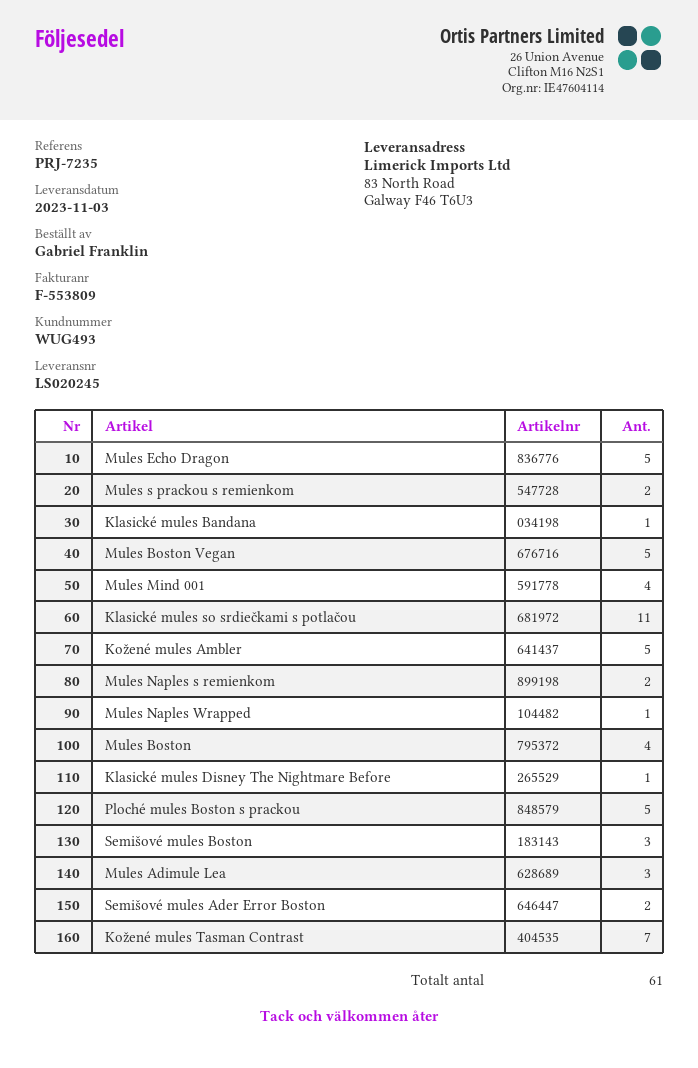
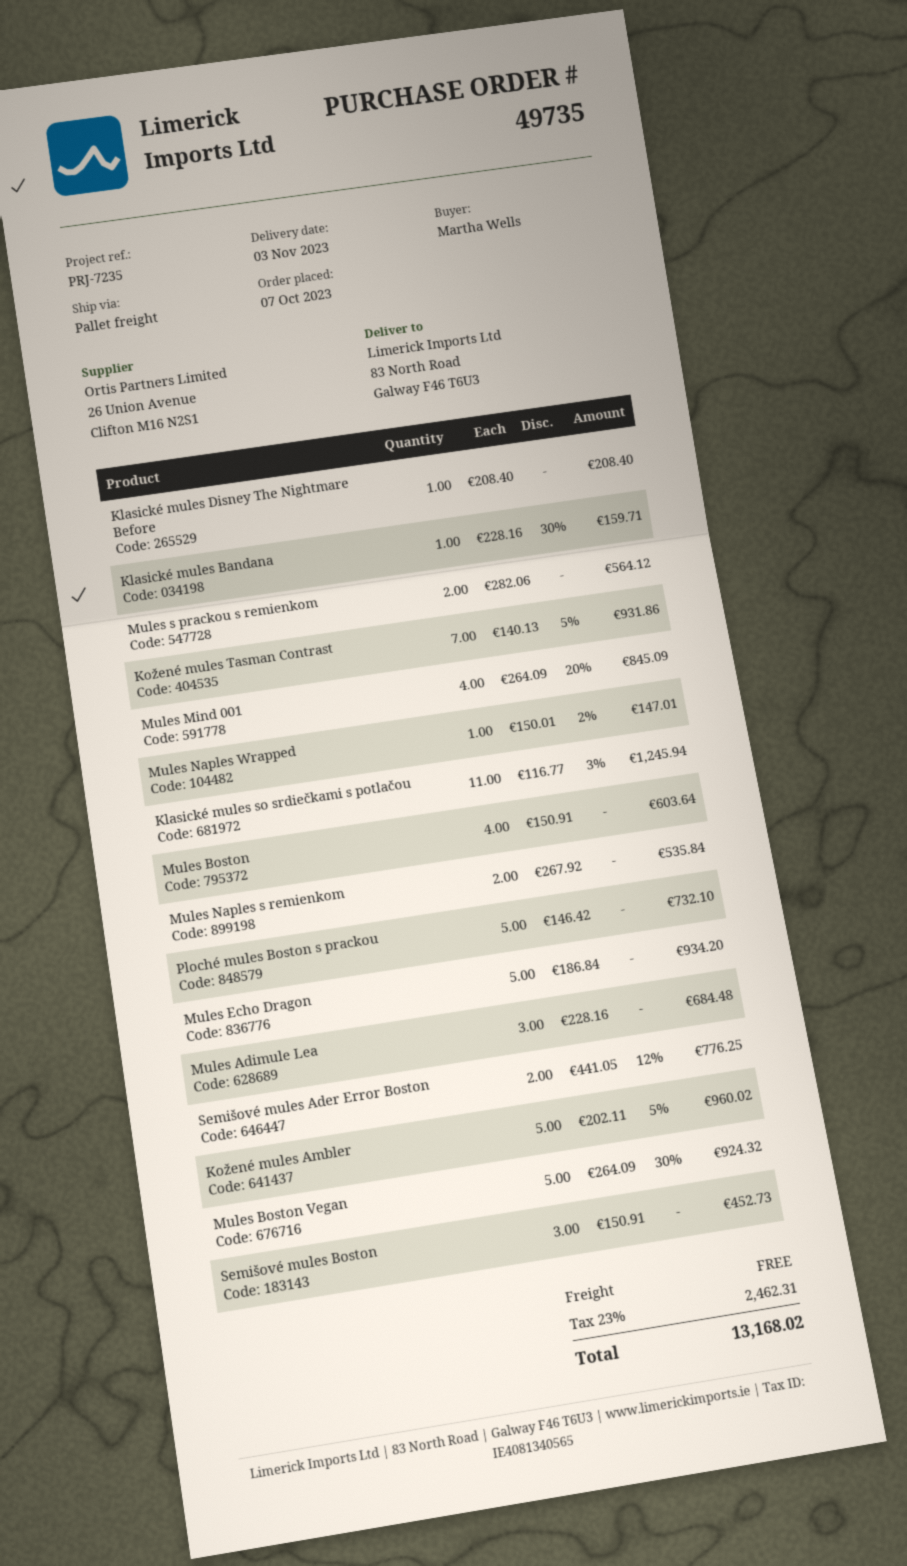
ordered by: Gabriel Franklin -> Martha Wells

